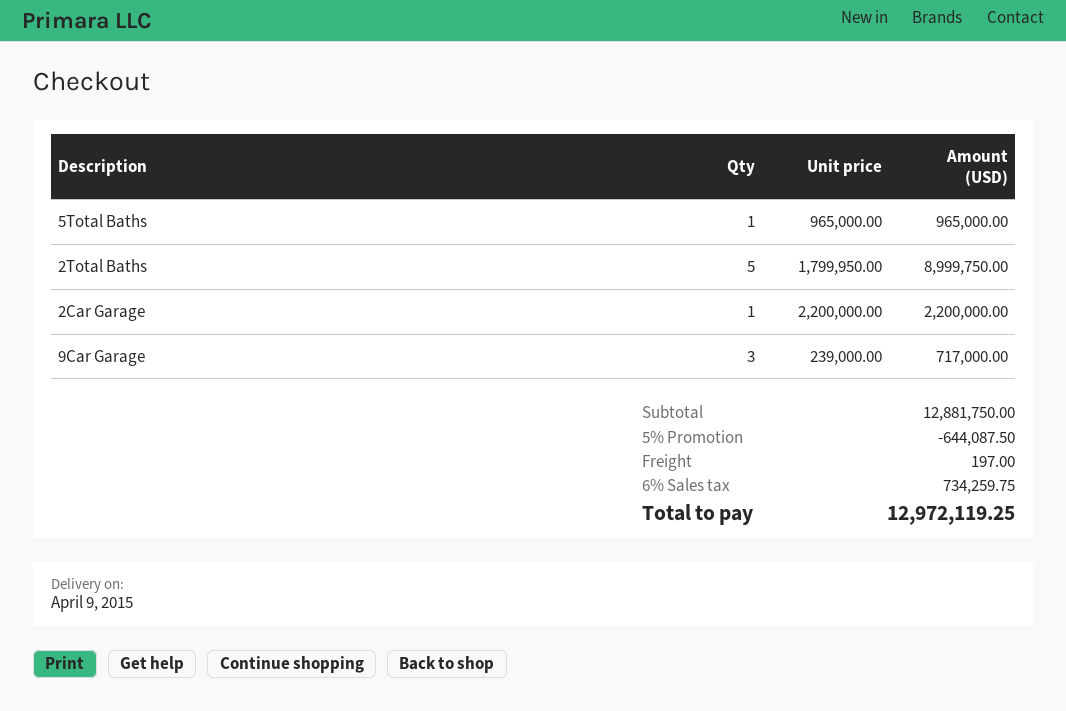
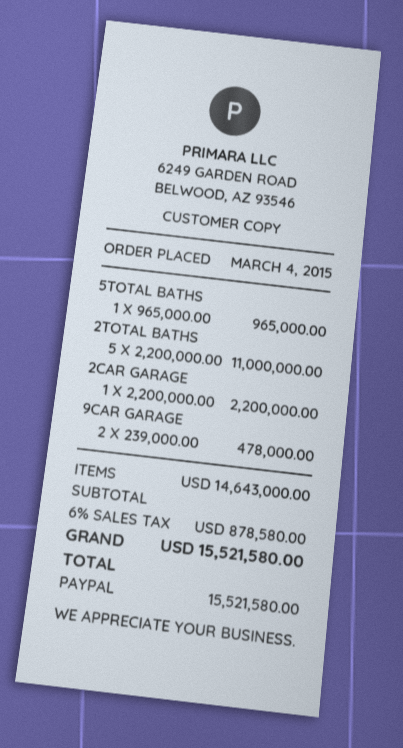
2Total Baths: 5 x 1799950.00 = 8999750.00 -> 5 x 2200000.00 = 11000000.00
9Car Garage: 3 x 239000.00 = 717000.00 -> 2 x 239000.00 = 478000.00
subtotal: 12881750.00 -> 14643000.00
discount: 5% = 644087.50 -> none
shipping: 197.00 -> none
tax: 6% = 734259.75 -> 6% = 878580.00
total: 12972119.25 -> 15521580.00

